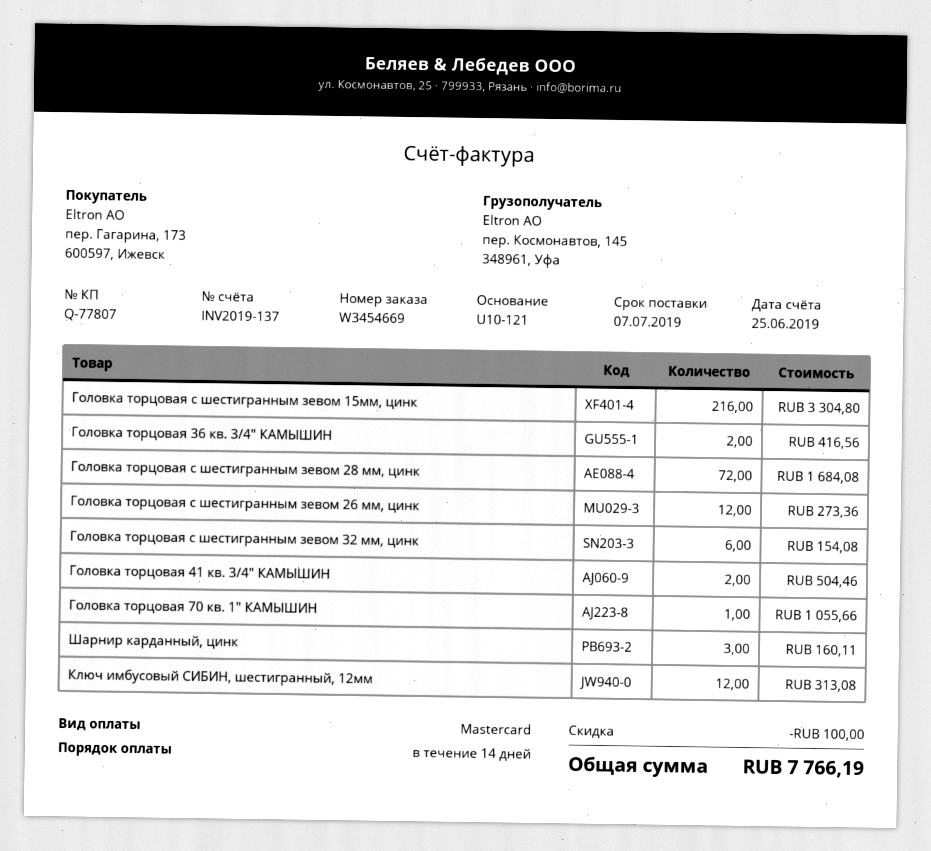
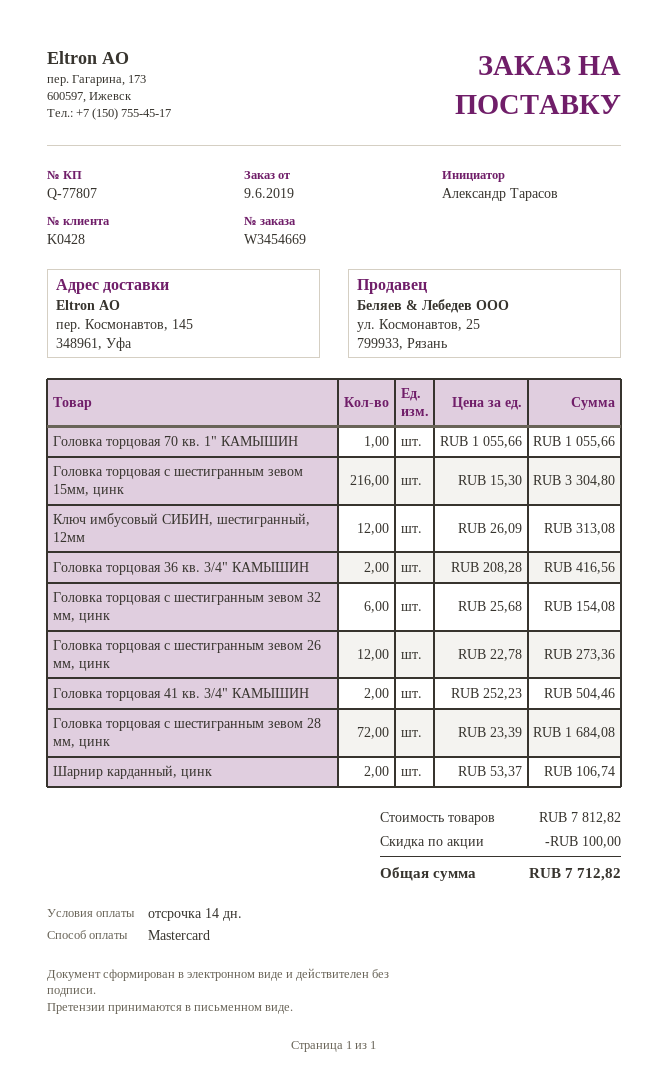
Шарнир карданный, цинк: 3 for 160.11 -> 2 for 106.74
total: 7766.19 -> 7712.82

